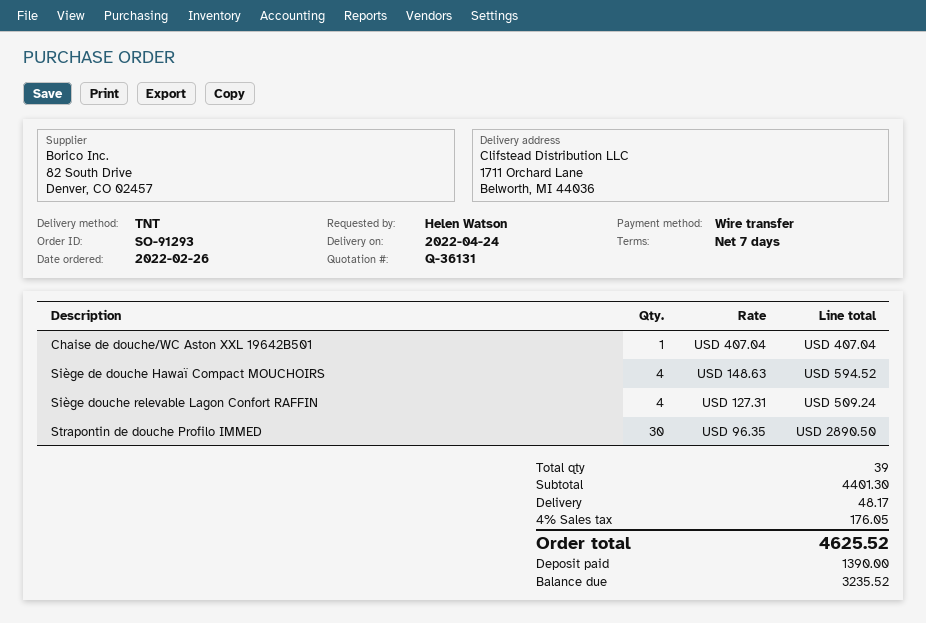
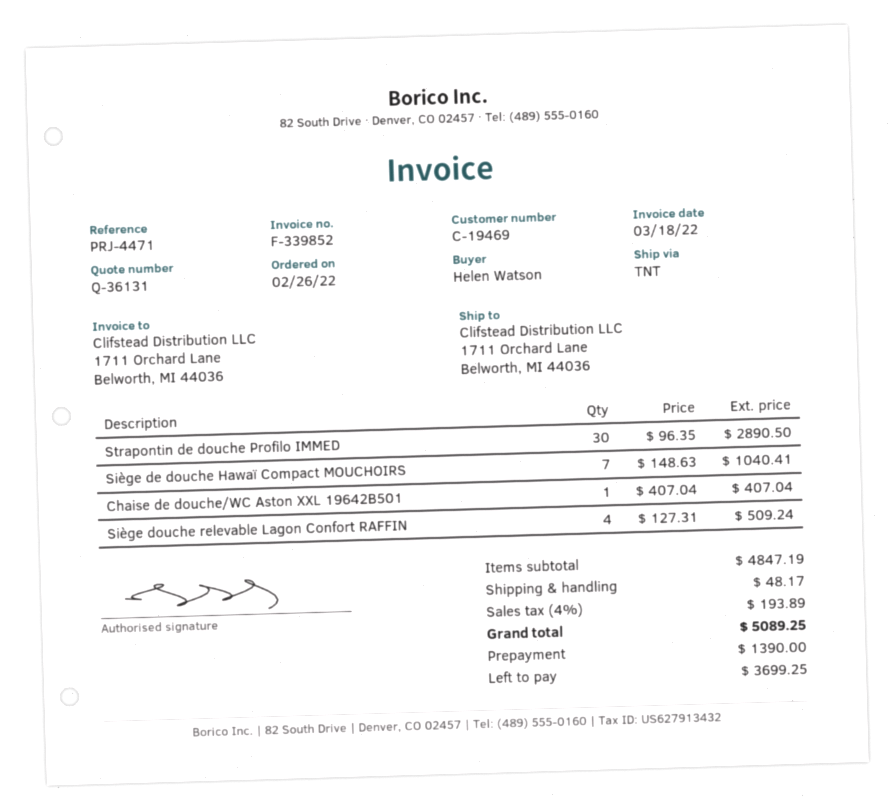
Siège de douche Hawaï Compact MOUCHOIRS: 4 x 148.63 = 594.52 -> 7 x 148.63 = 1040.41
subtotal: 4401.30 -> 4847.19
tax: 4% = 176.05 -> 4% = 193.89
total: 4625.52 -> 5089.25
balance: 3235.52 -> 3699.25

